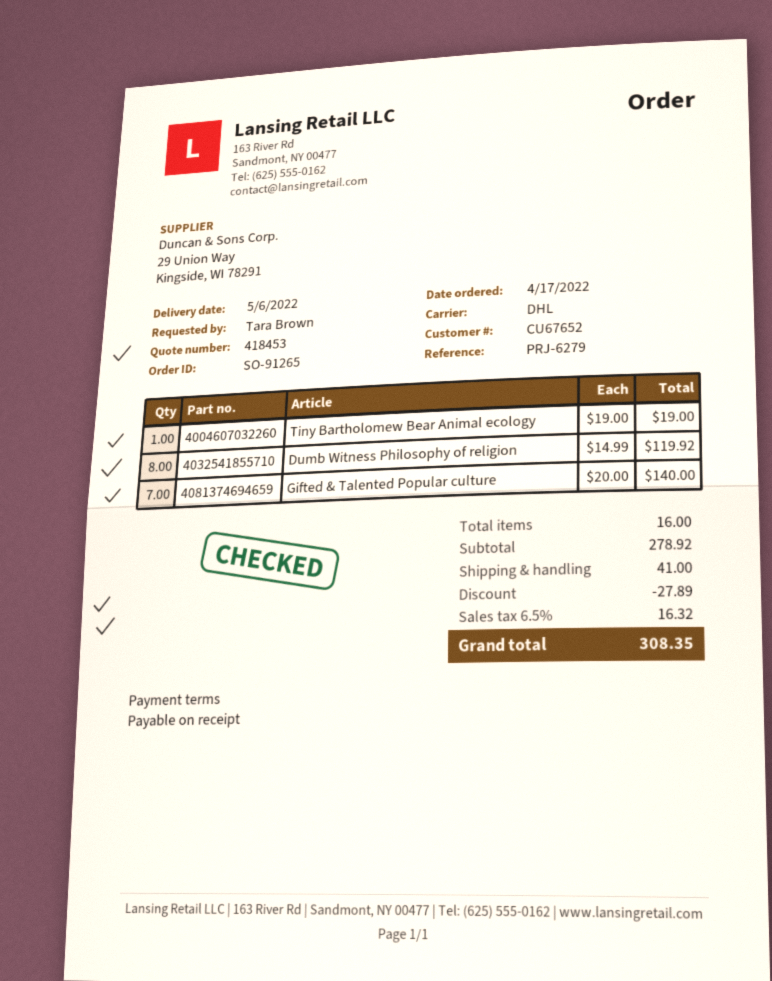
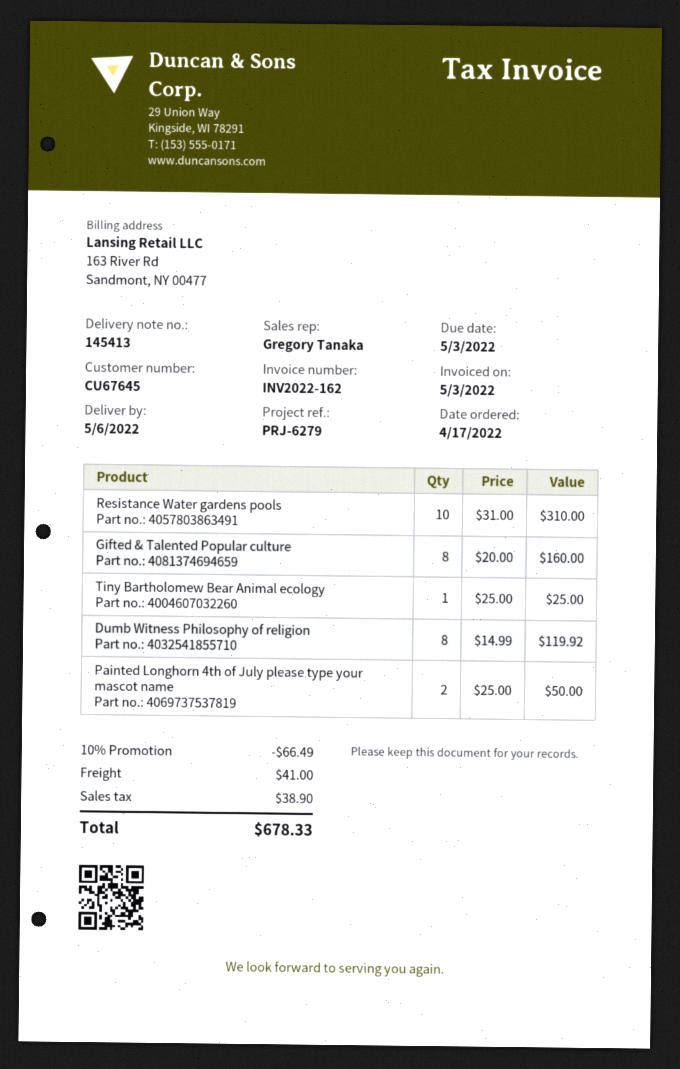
customer number: CU67652 -> CU67645
Tiny Bartholomew Bear Animal ecology: 1 x 19.00 = 19.00 -> 1 x 25.00 = 25.00
Gifted & Talented Popular culture: 7 x 20.00 = 140.00 -> 8 x 20.00 = 160.00
Resistance Water gardens pools: none -> 10 x 31.00 = 310.00
Painted Longhorn 4th of July please type your mascot name: none -> 2 x 25.00 = 50.00
discount: 27.89 -> 66.49
tax: 16.32 -> 38.90
total: 308.35 -> 678.33

